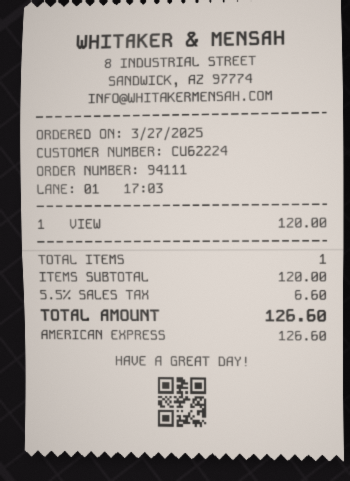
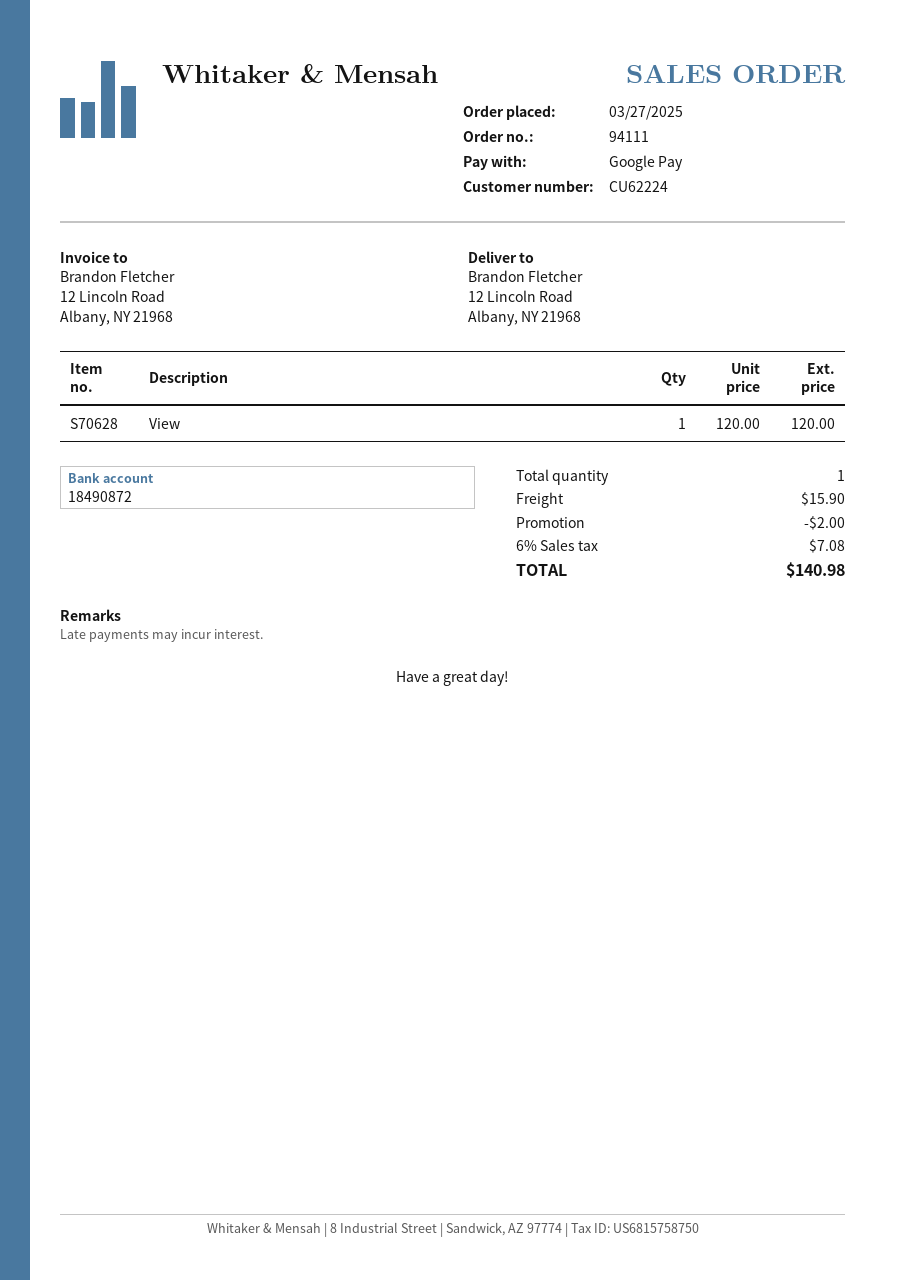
payment method: American Express -> Google Pay
discount: none -> 2.00
shipping: none -> 15.90
tax: 5.5% = 6.60 -> 6% = 7.08
total: 126.60 -> 140.98

